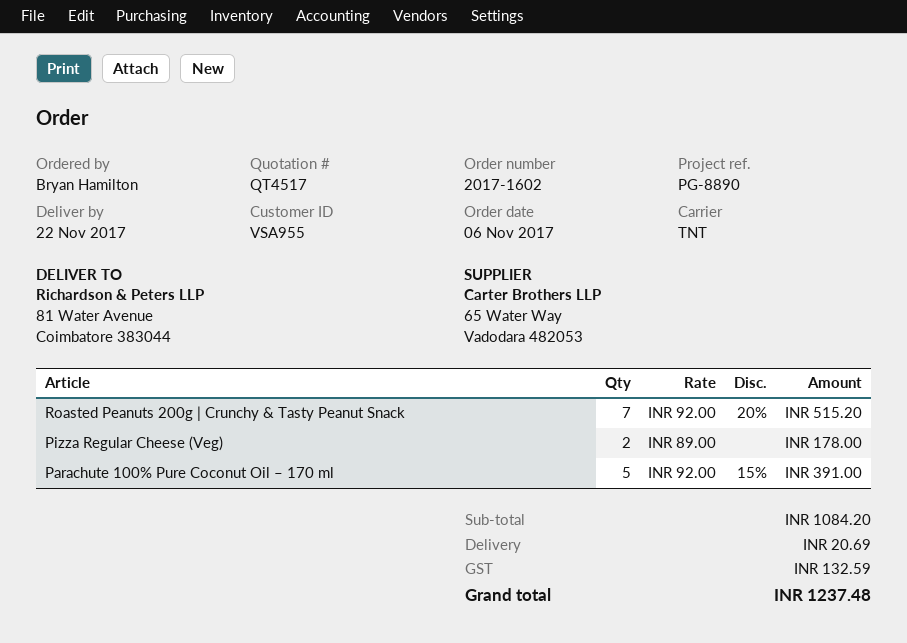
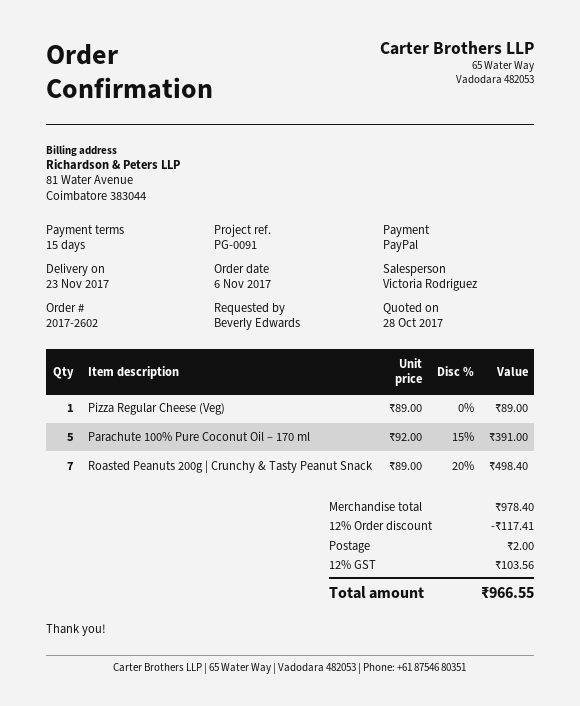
order number: 2017-1602 -> 2017-2602
delivery date: 2017-11-22 -> 2017-11-23
reference: PG-8890 -> PG-0091
ordered by: Bryan Hamilton -> Beverly Edwards
Roasted Peanuts 200g | Crunchy & Tasty Peanut Snack: 7 x 92.00 - 20% = 515.20 -> 7 x 89.00 - 20% = 498.40
Pizza Regular Cheese (Veg): 2 x 89.00 = 178.00 -> 1 x 89.00 = 89.00
subtotal: 1084.20 -> 978.40
discount: none -> 12% = 117.41
shipping: 20.69 -> 2.00
tax: 132.59 -> 103.56
total: 1237.48 -> 966.55

